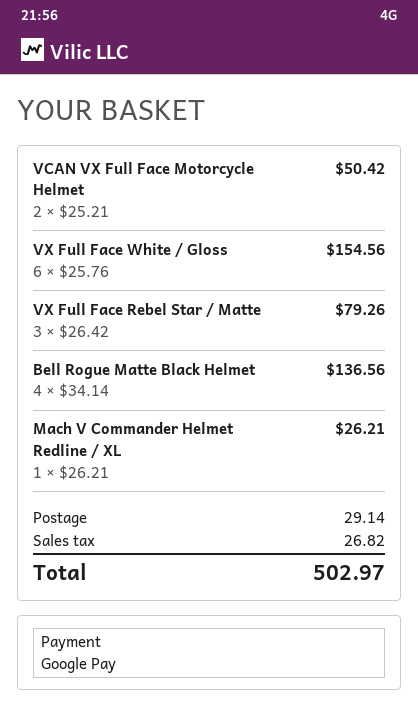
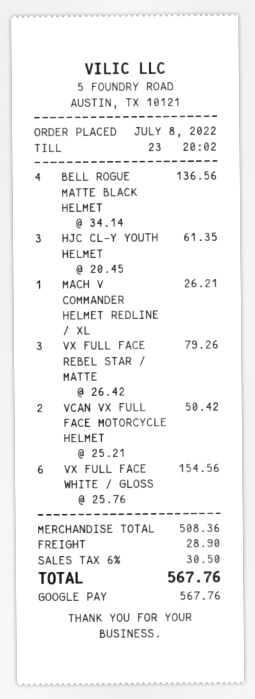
HJC CL-Y YOUTH HELMET: none -> 3 x 20.45 = 61.35
shipping: 29.14 -> 28.90
tax: 26.82 -> 30.50
total: 502.97 -> 567.76

